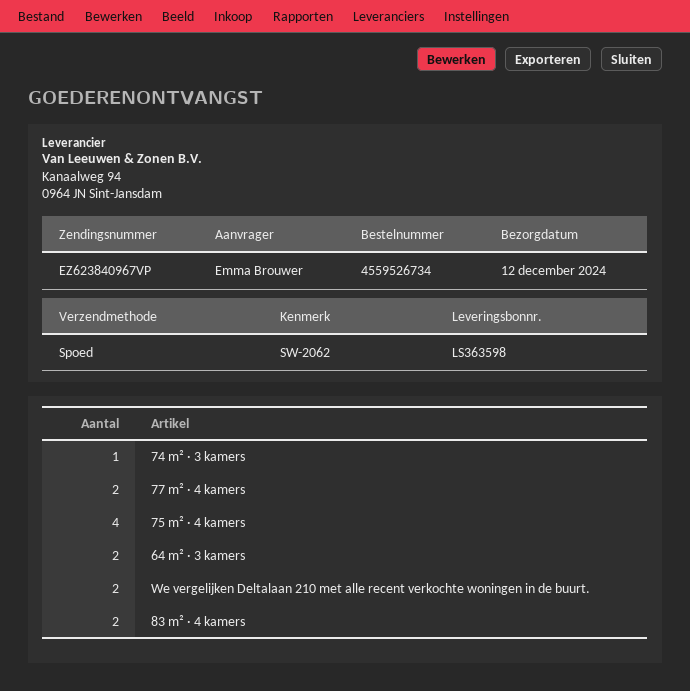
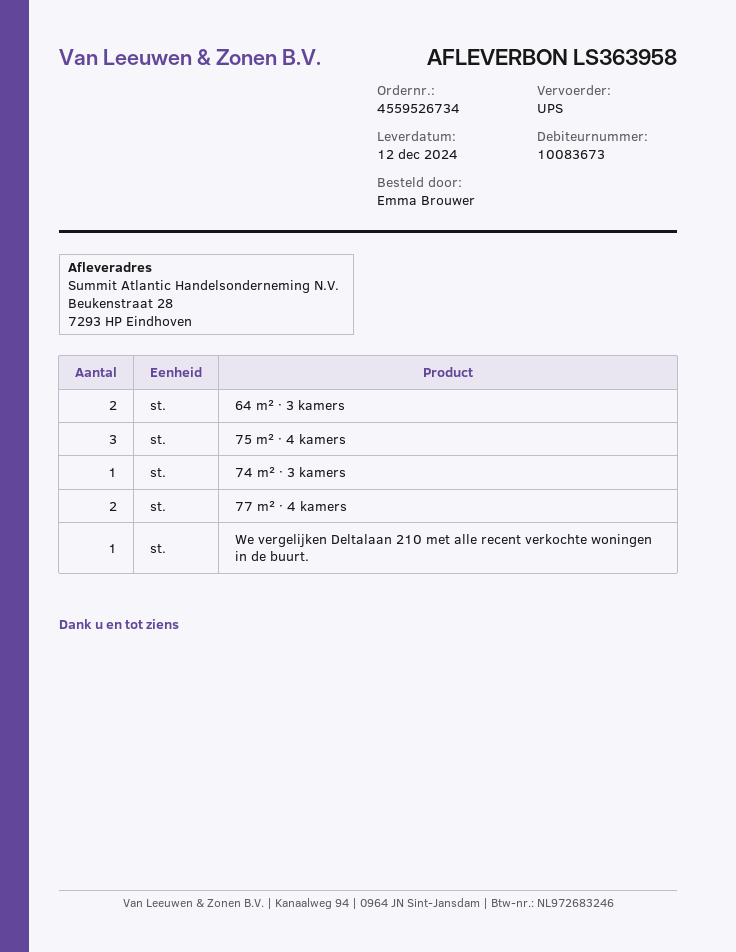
delivery note number: LS363598 -> LS363958
shipping method: express -> UPS
75 m² · 4 kamers: 4 -> 3
We vergelijken Deltalaan 210 met alle recent verkochte woningen in de buurt.: 2 -> 1
83 m² · 4 kamers: 2 -> none

